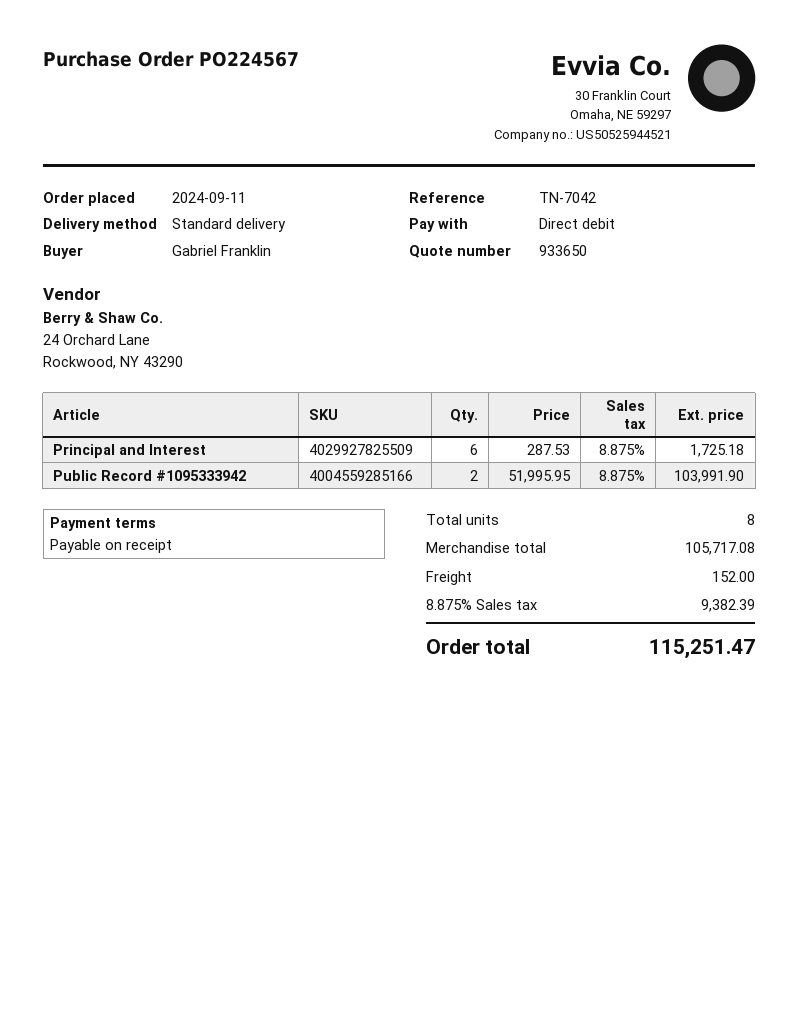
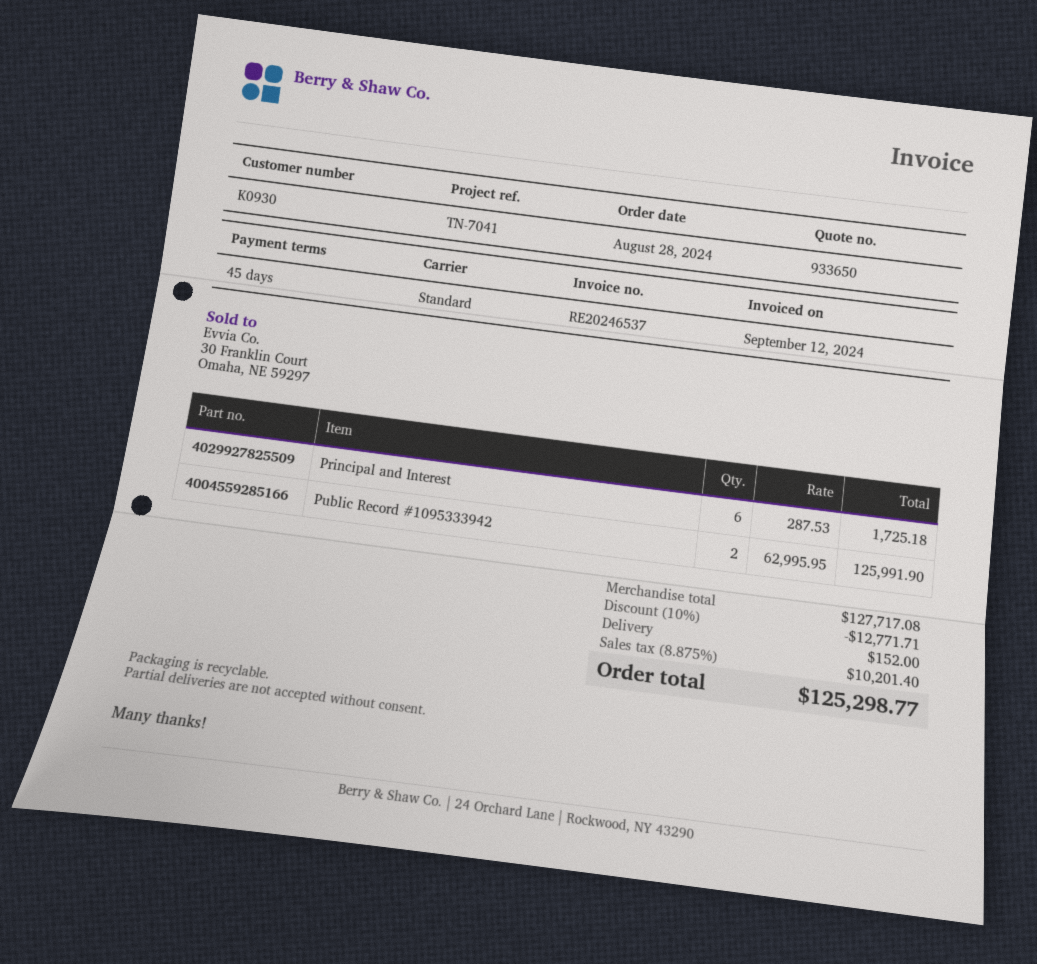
order date: 2024-09-11 -> 2024-08-28
payment terms: on receipt -> 45 days
reference: TN-7042 -> TN-7041
Public Record #1095333942: 2 x 51995.95 = 103991.90 -> 2 x 62995.95 = 125991.90
subtotal: 105717.08 -> 127717.08
discount: none -> 10% = 12771.71
tax: 8.875% = 9382.39 -> 8.875% = 10201.40
total: 115251.47 -> 125298.77

